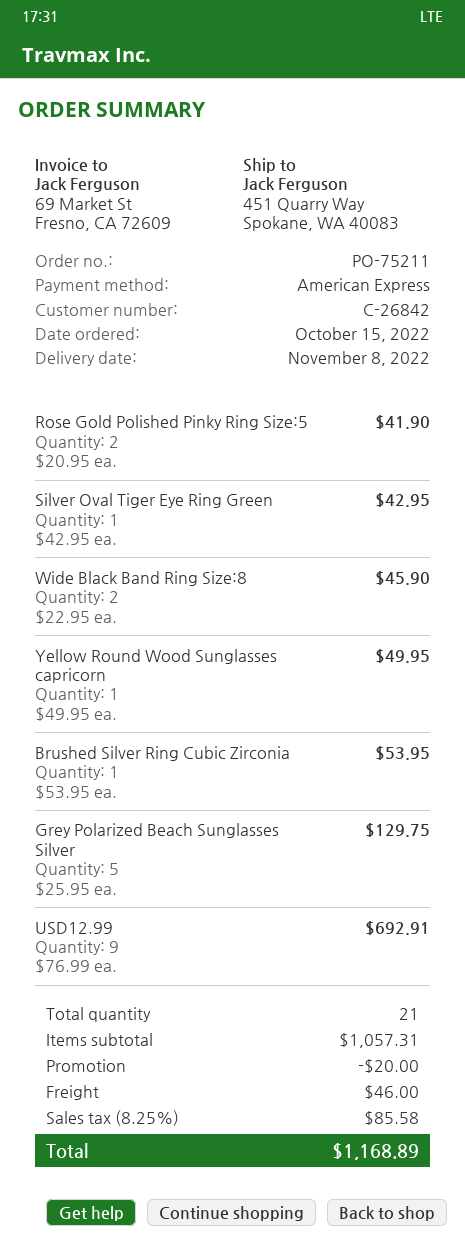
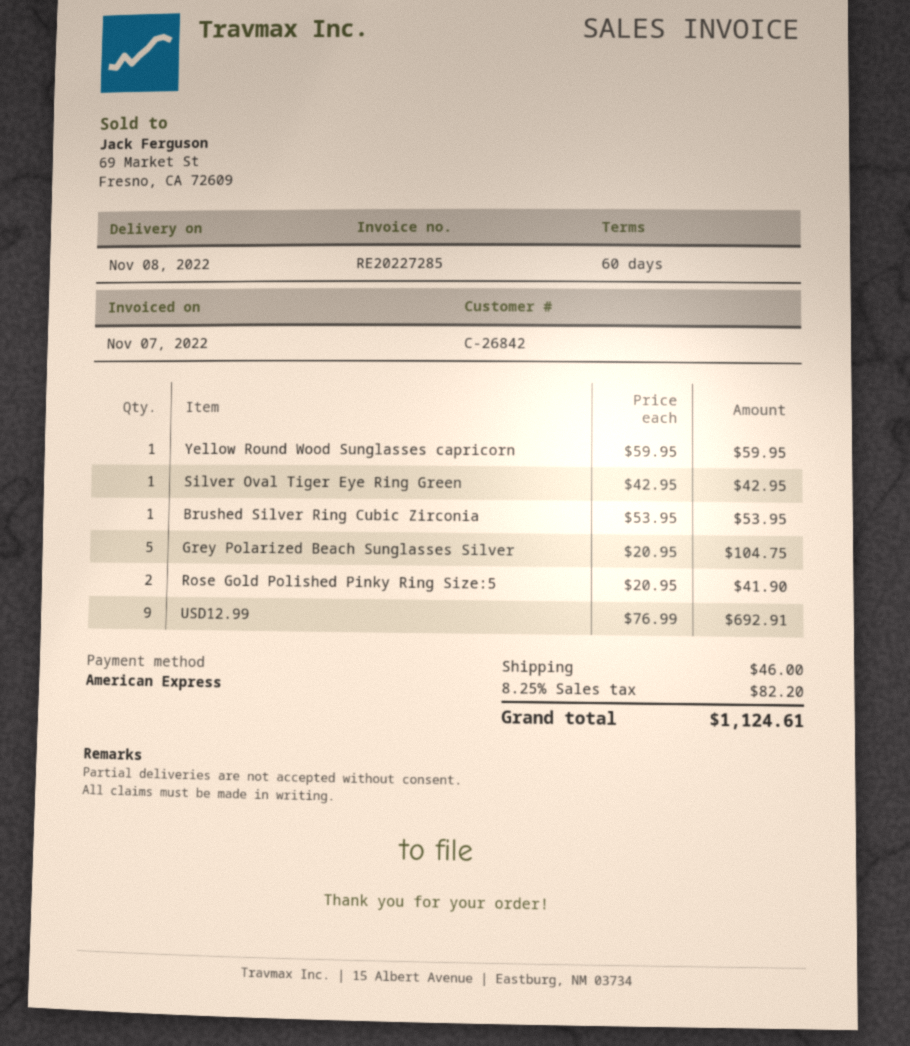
Wide Black Band Ring Size:8: 2 x 22.95 = 45.90 -> none
Yellow Round Wood Sunglasses capricorn: 1 x 49.95 = 49.95 -> 1 x 59.95 = 59.95
Grey Polarized Beach Sunglasses Silver: 5 x 25.95 = 129.75 -> 5 x 20.95 = 104.75
discount: 20.00 -> none
tax: 8.25% = 85.58 -> 8.25% = 82.20
total: 1168.89 -> 1124.61

